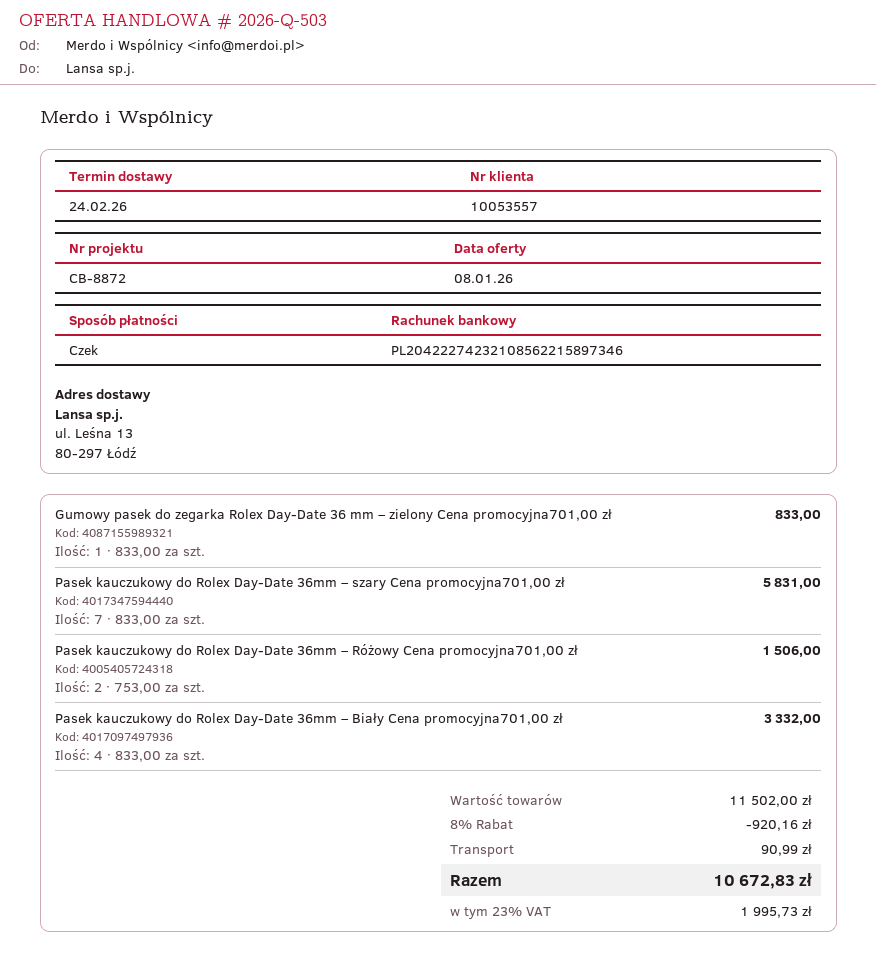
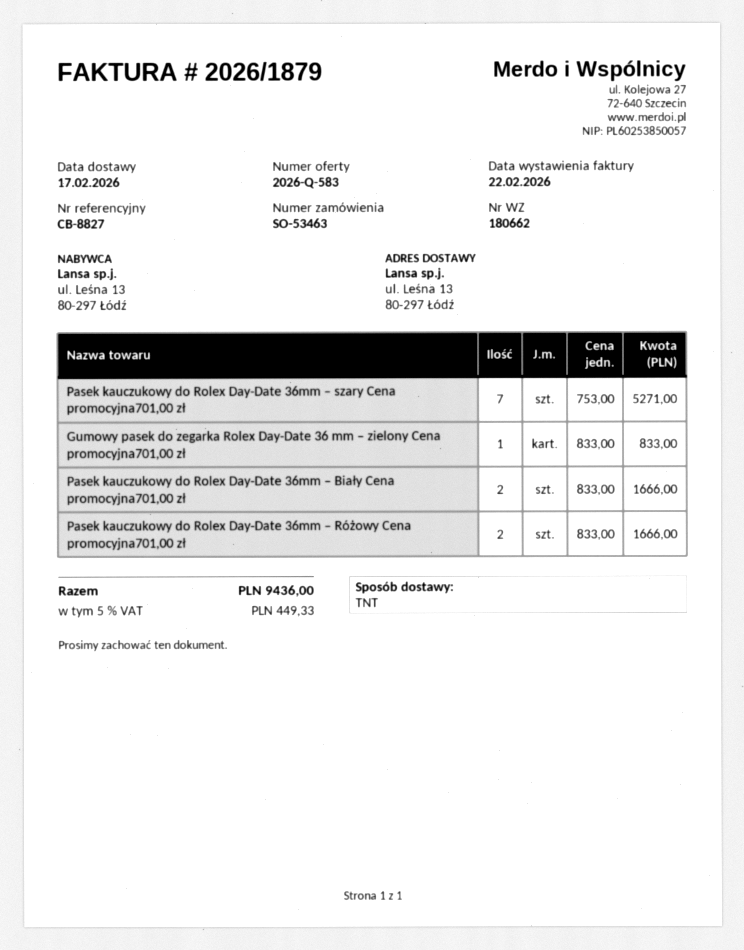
quote number: 2026-Q-503 -> 2026-Q-583
delivery date: 2026-02-24 -> 2026-02-17
reference: CB-8872 -> CB-8827
Pasek kauczukowy do Rolex Day-Date 36mm – szary Cena promocyjna701,00 zł: 7 x 833.00 = 5831.00 -> 7 x 753.00 = 5271.00
Pasek kauczukowy do Rolex Day-Date 36mm – Różowy Cena promocyjna701,00 zł: 2 x 753.00 = 1506.00 -> 2 x 833.00 = 1666.00
Pasek kauczukowy do Rolex Day-Date 36mm – Biały Cena promocyjna701,00 zł: 4 x 833.00 = 3332.00 -> 2 x 833.00 = 1666.00
discount: 8% = 920.16 -> none
shipping: 90.99 -> none
tax: 23% = 1995.73 -> 5% = 449.33
total: 10672.83 -> 9436.00

